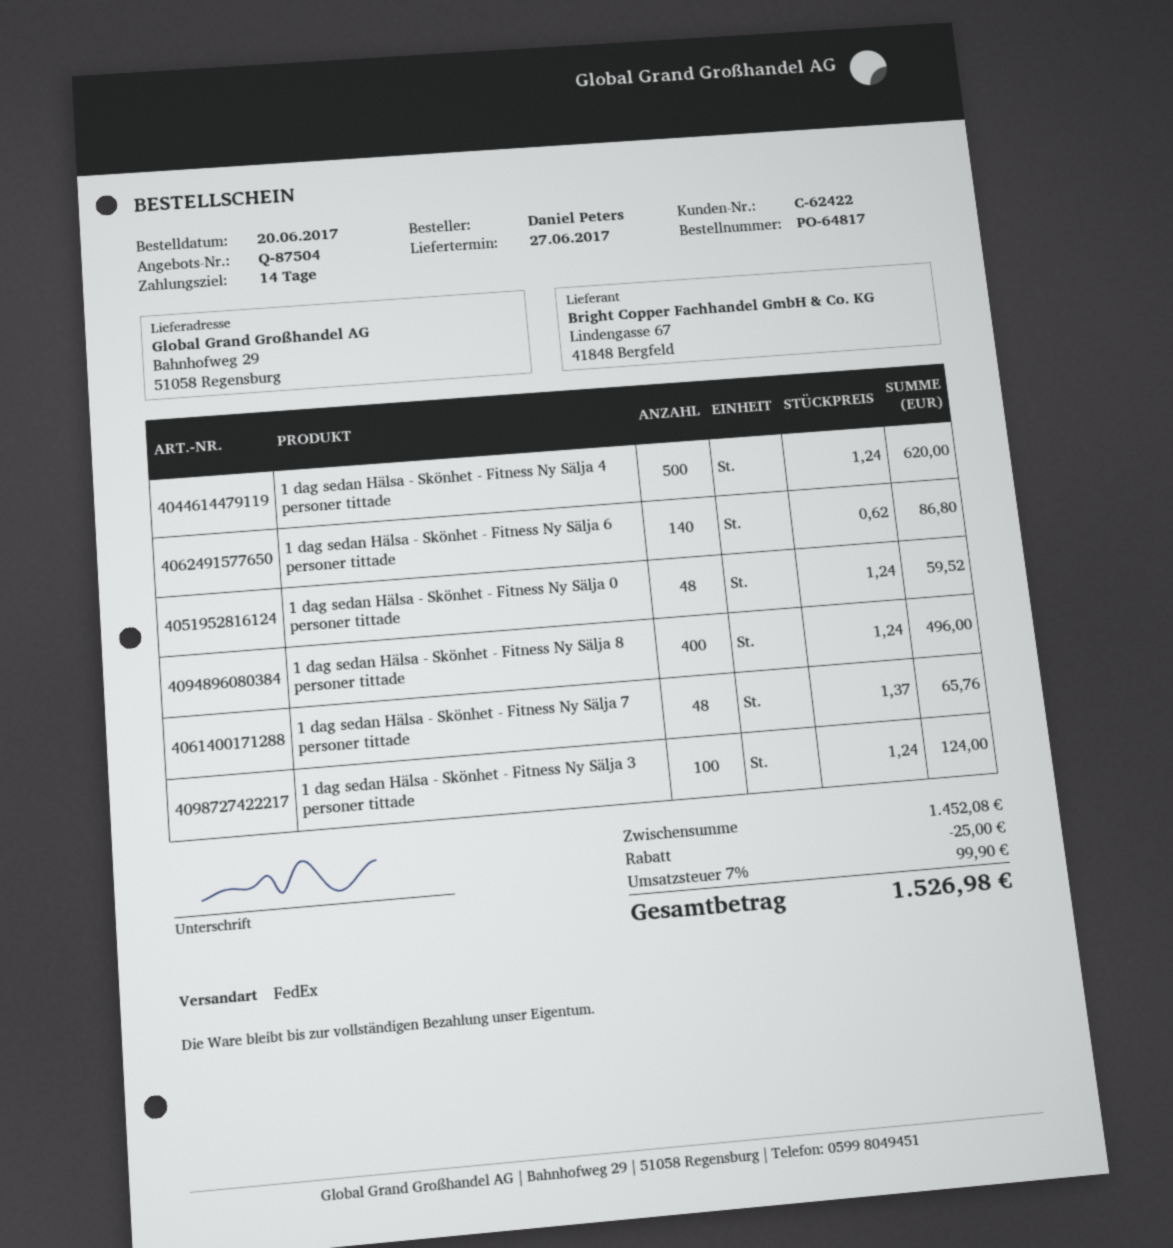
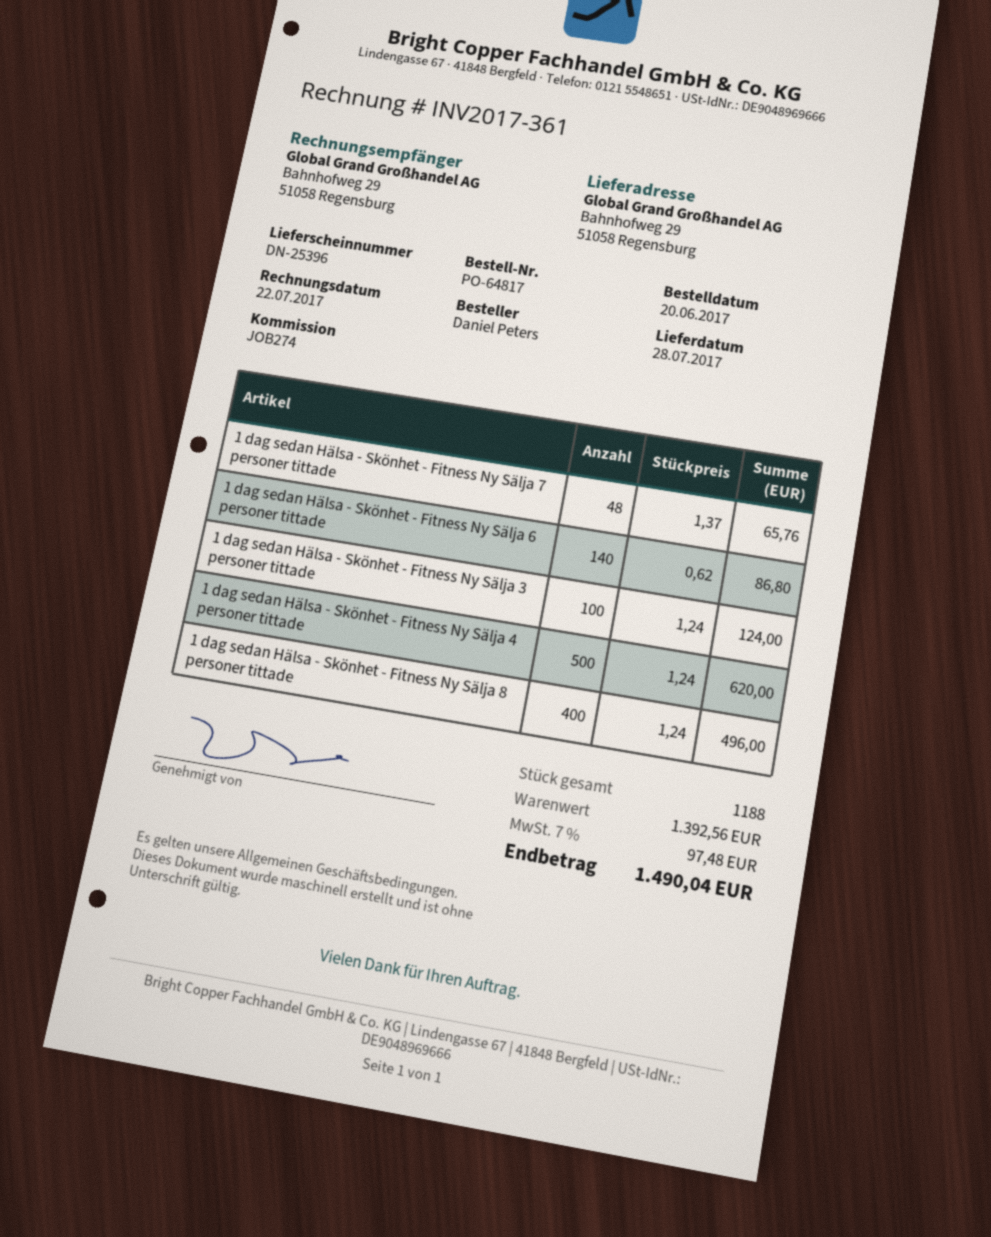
delivery date: 2017-06-27 -> 2017-07-28
1 dag sedan Hälsa - Skönhet - Fitness Ny Sälja 0 personer tittade: 48 x 1.24 = 59.52 -> none
subtotal: 1452.08 -> 1392.56
discount: 25.00 -> none
tax: 7% = 99.90 -> 7% = 97.48
total: 1526.98 -> 1490.04

